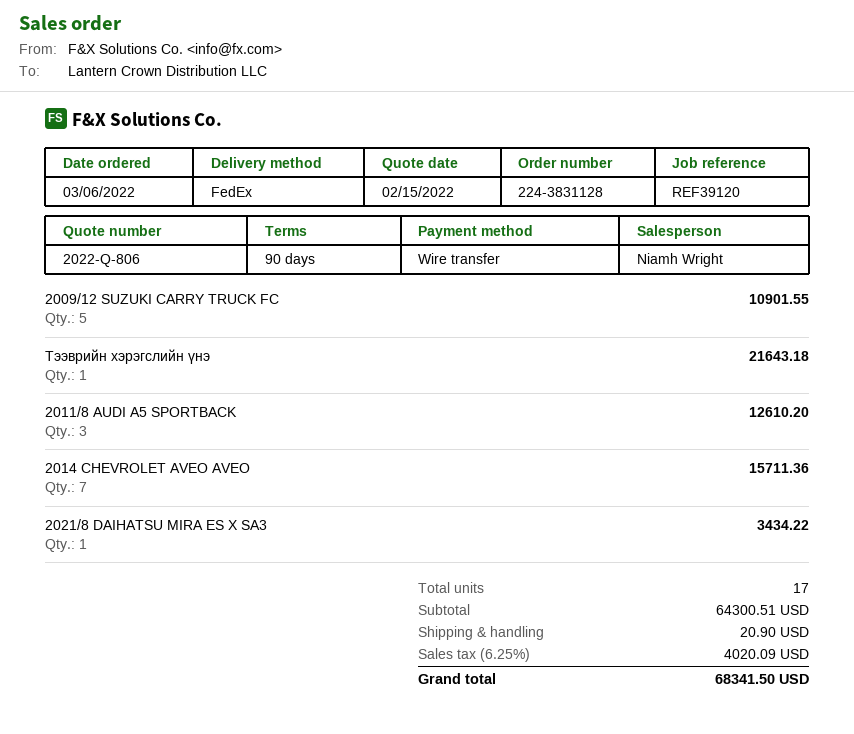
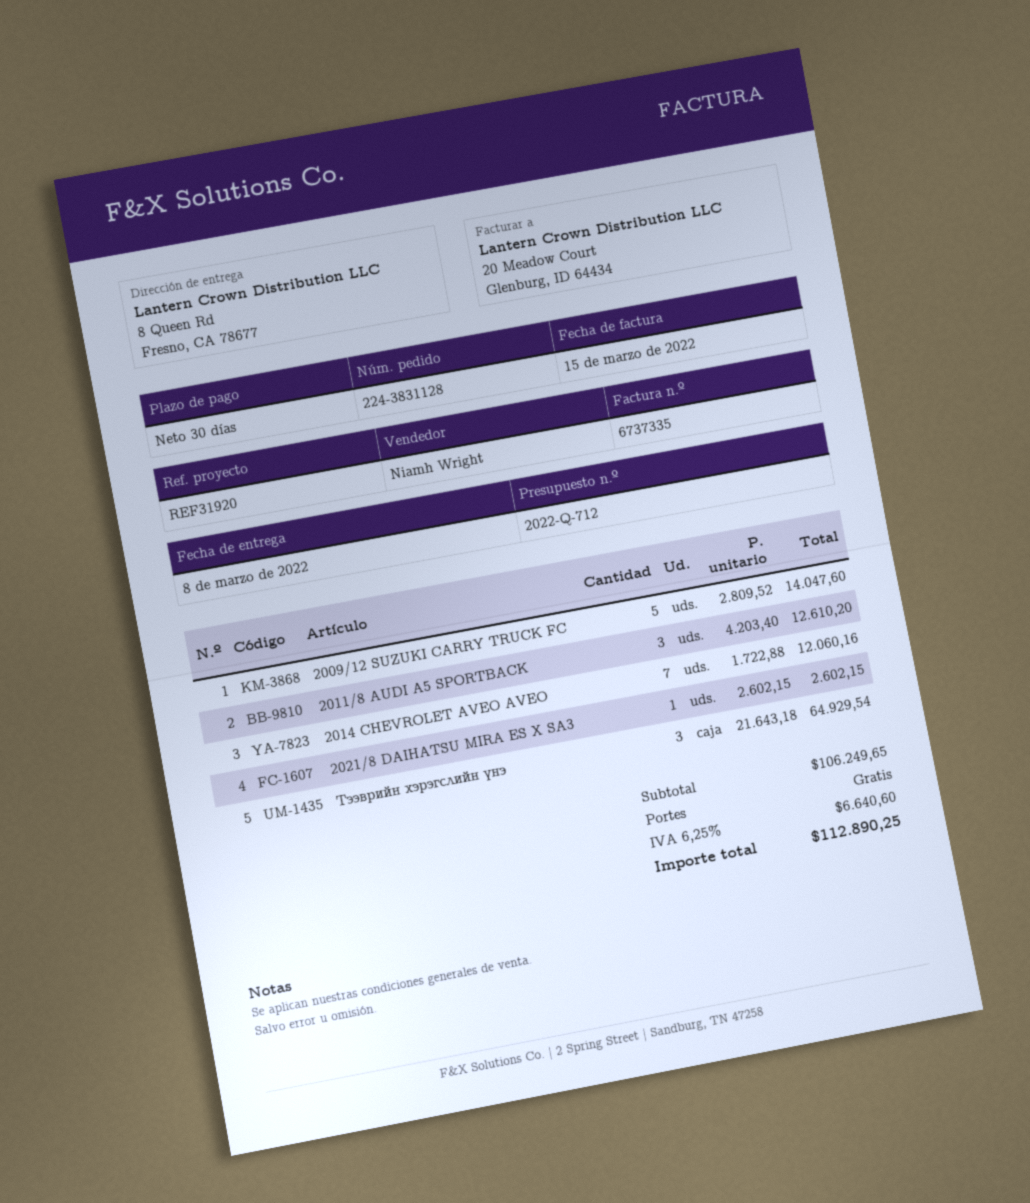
quote number: 2022-Q-806 -> 2022-Q-712
payment terms: 90 days -> 30 days
reference: REF39120 -> REF31920
2009/12 SUZUKI CARRY TRUCK FC: 5 for 10901.55 -> 5 for 14047.60
Тээврийн хэрэгслийн үнэ: 1 for 21643.18 -> 3 for 64929.54
2014 CHEVROLET AVEO AVEO: 7 for 15711.36 -> 7 for 12060.16
2021/8 DAIHATSU MIRA ES X SA3: 1 for 3434.22 -> 1 for 2602.15
subtotal: 64300.51 -> 106249.65
shipping: 20.90 -> 0.00
tax: 6.25% = 4020.09 -> 6.25% = 6640.60
total: 68341.50 -> 112890.25

